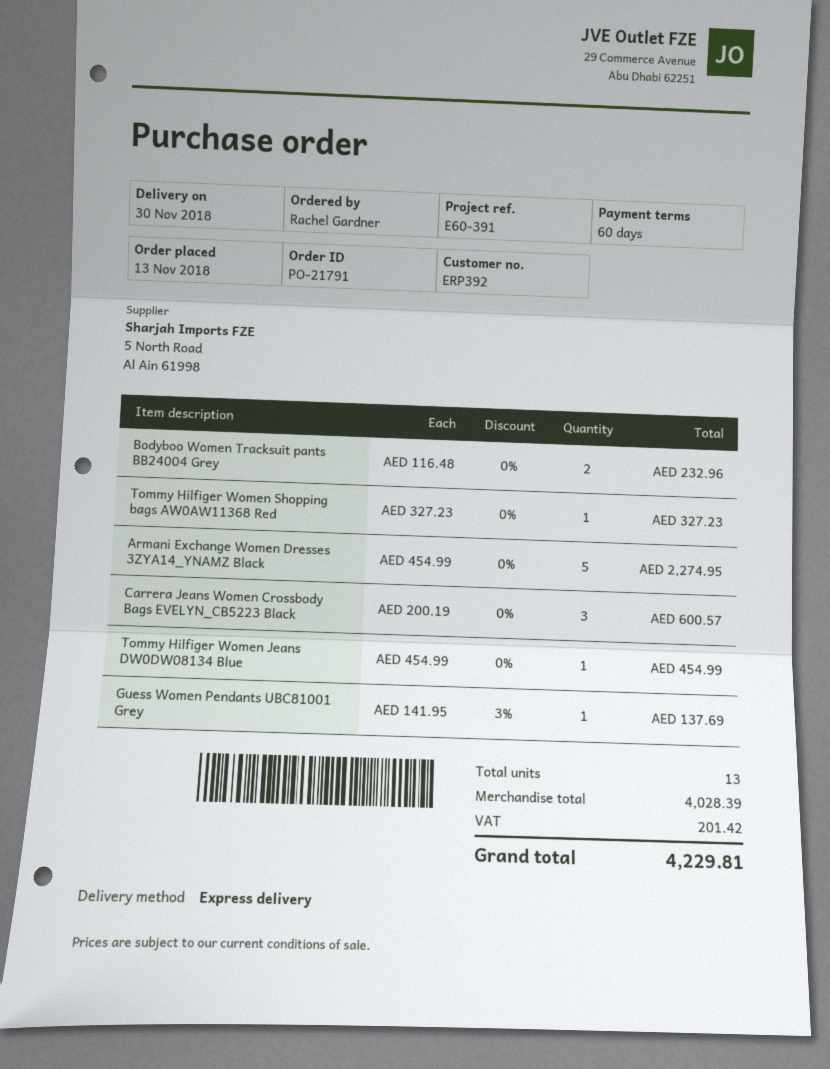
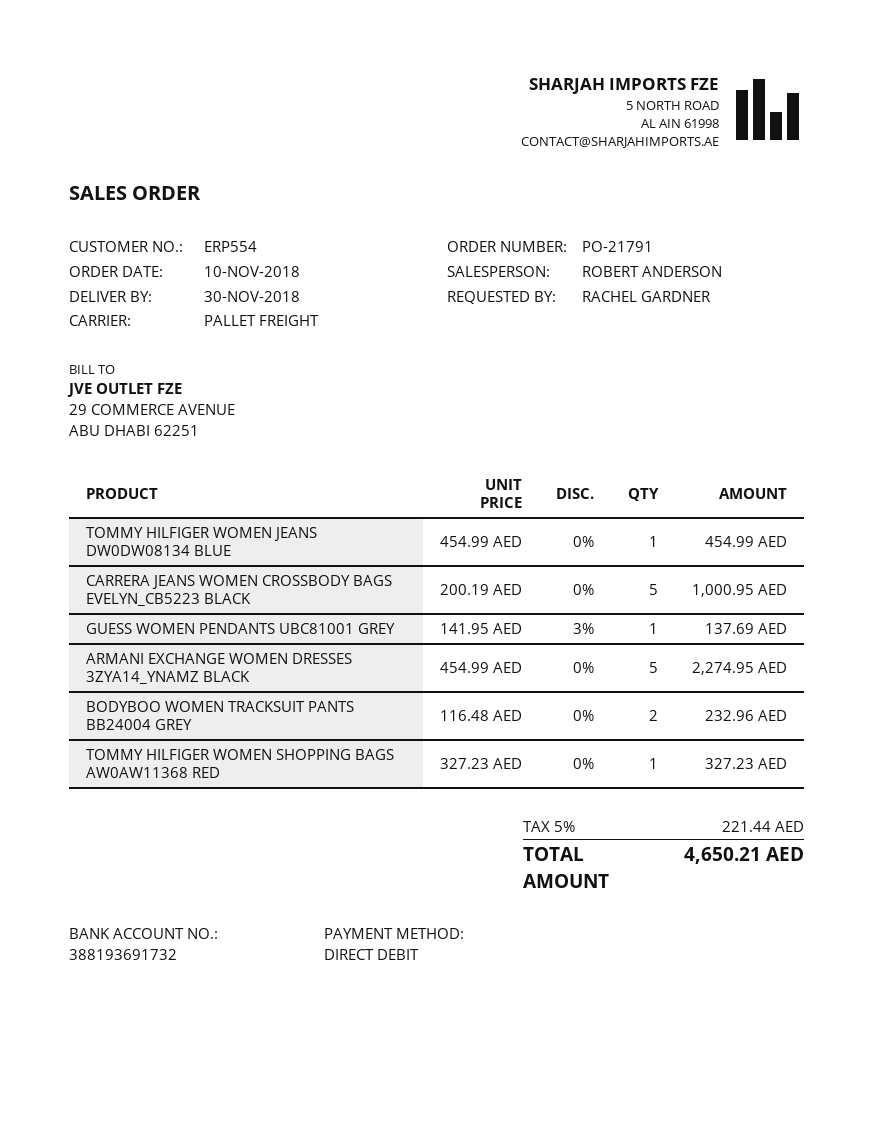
order date: 2018-11-13 -> 2018-11-10
customer number: ERP392 -> ERP554
shipping method: express -> pallet freight
Carrera Jeans Women Crossbody Bags EVELYN_CB5223 Black: 3 x 200.19 = 600.57 -> 5 x 200.19 = 1000.95
tax: 201.42 -> 221.44
total: 4229.81 -> 4650.21

